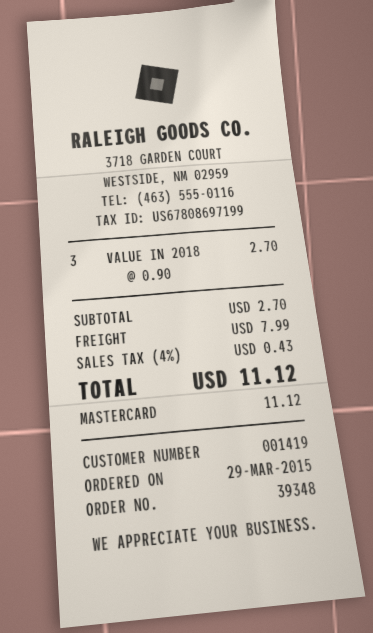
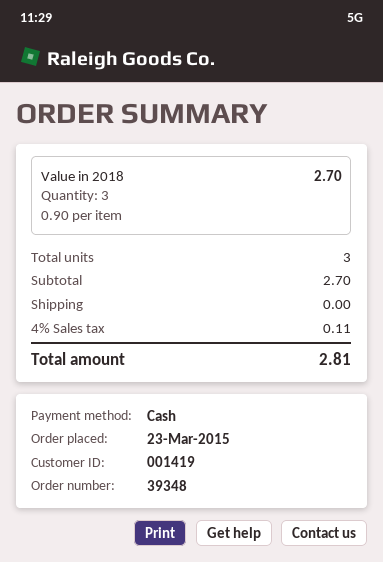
order date: 2015-03-29 -> 2015-03-23
payment method: Mastercard -> cash
shipping: 7.99 -> 0.00
tax: 4% = 0.43 -> 4% = 0.11
total: 11.12 -> 2.81

